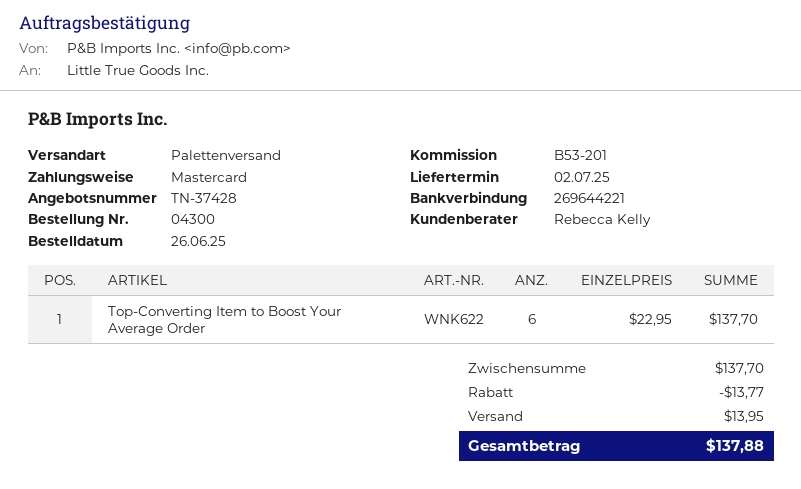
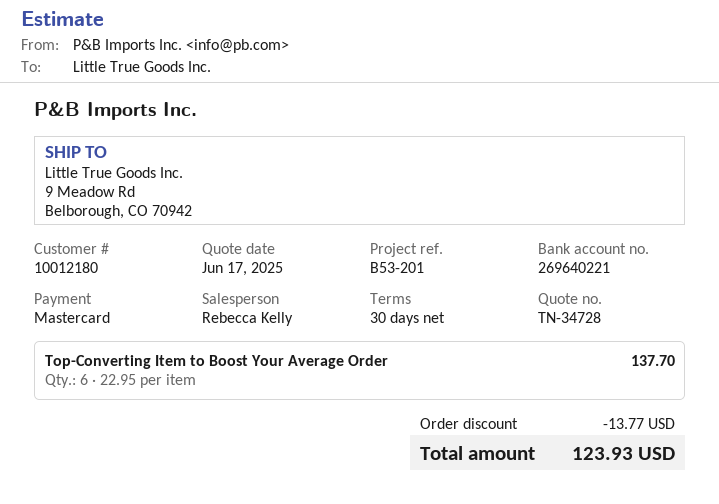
quote number: TN-37428 -> TN-34728
bank account: 269644221 -> 269640221
shipping: 13.95 -> none
total: 137.88 -> 123.93

